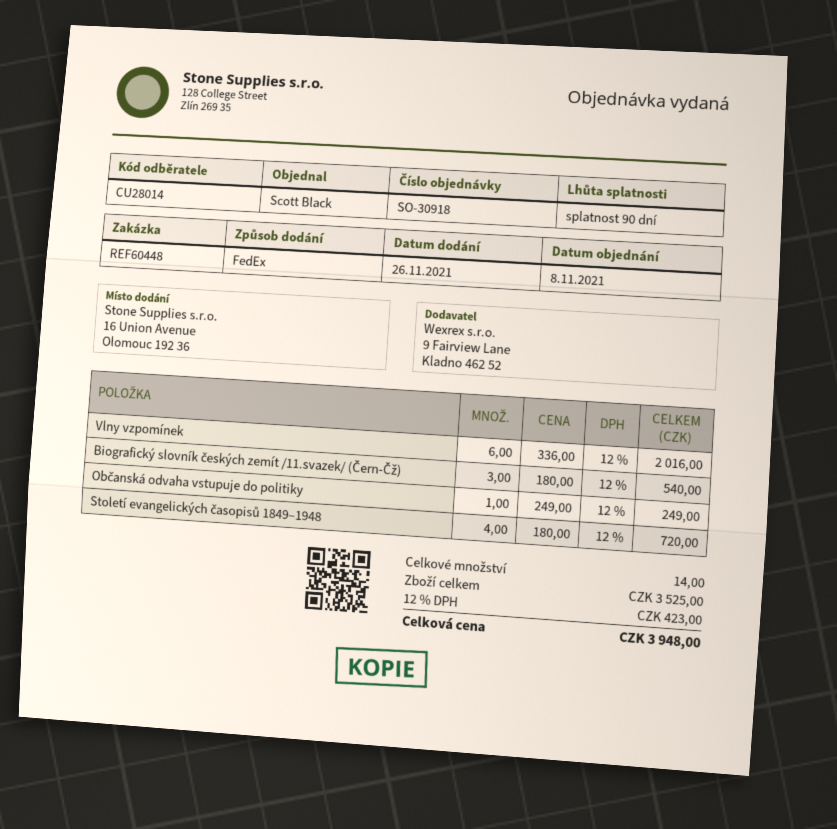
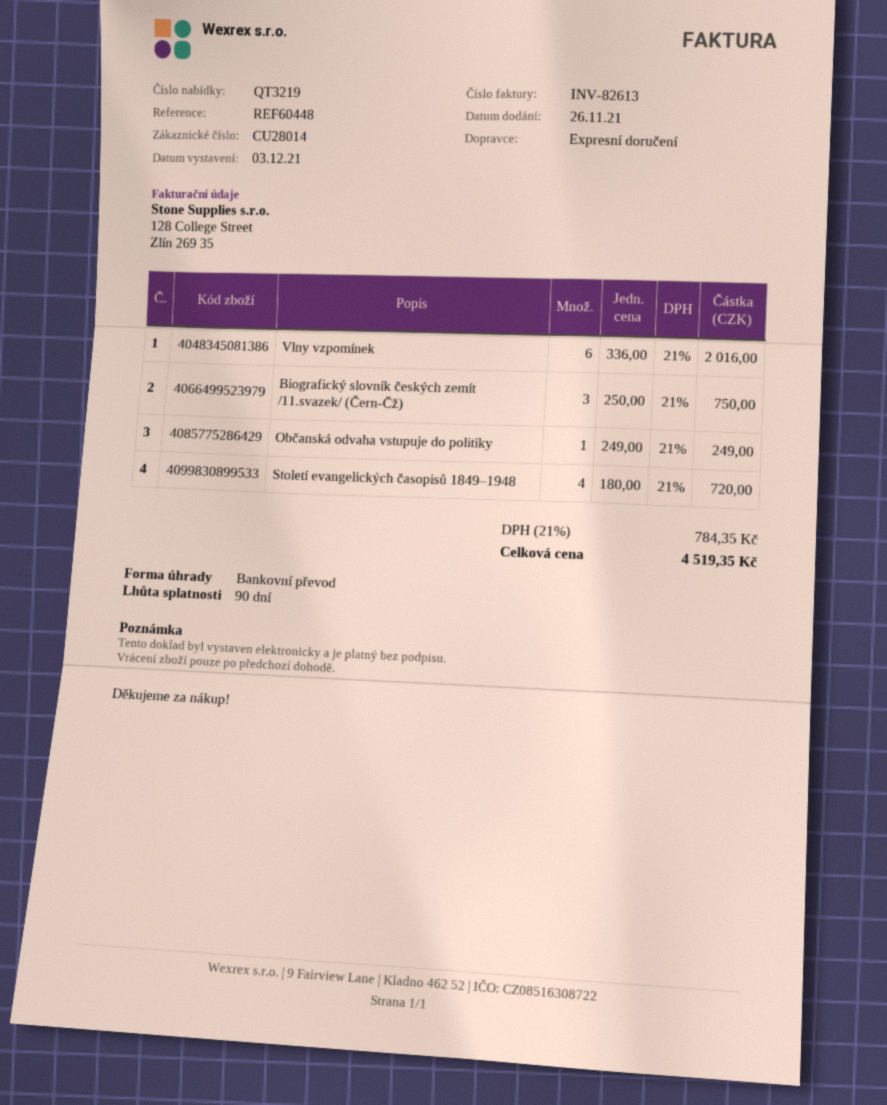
shipping method: FedEx -> express
Biografický slovník českých zemít /11.svazek/ (Čern-Čž): 3 x 180.00 = 540.00 -> 3 x 250.00 = 750.00
tax: 12% = 423.00 -> 21% = 784.35
total: 3948.00 -> 4519.35

